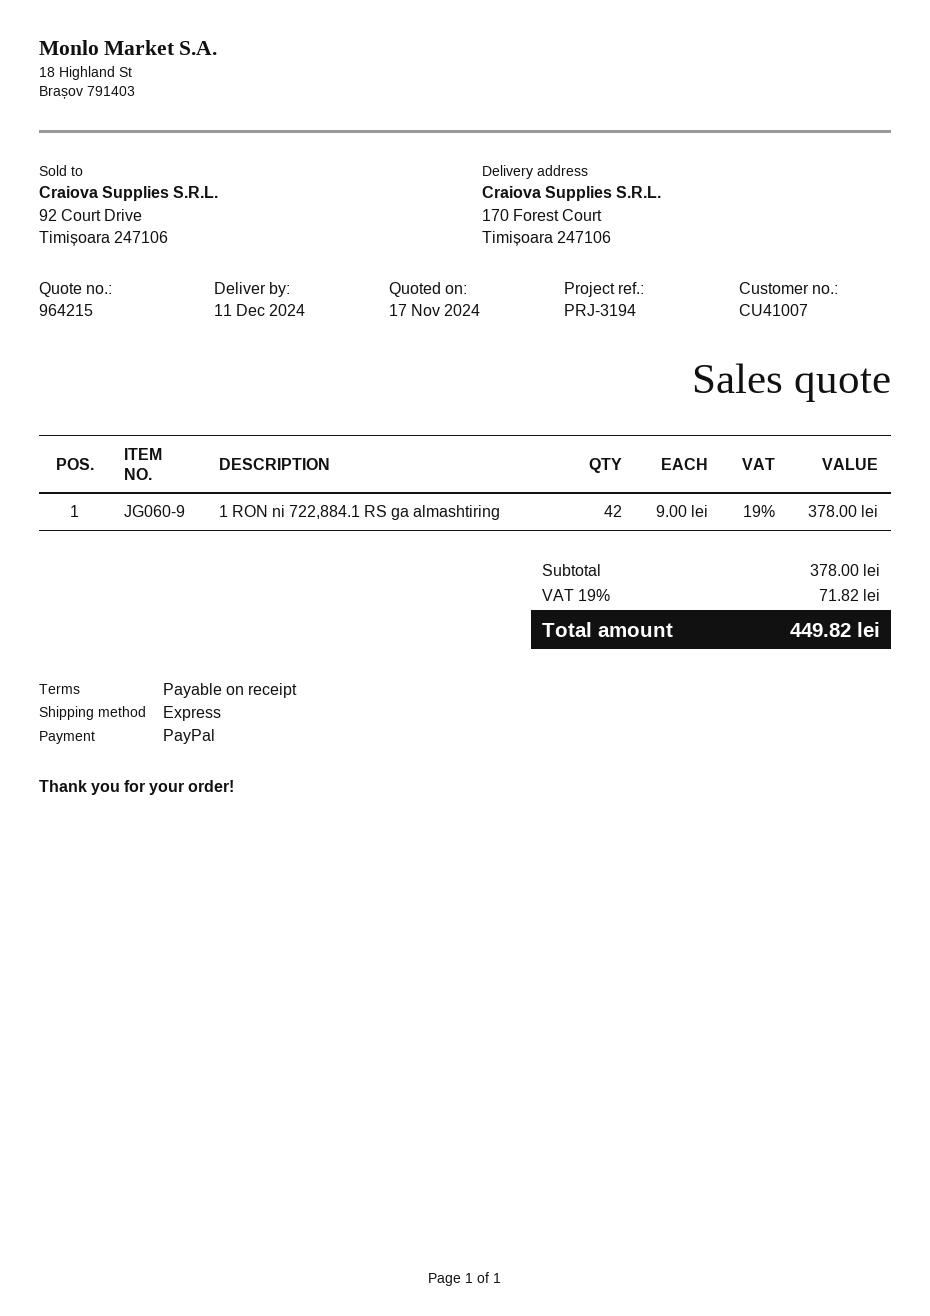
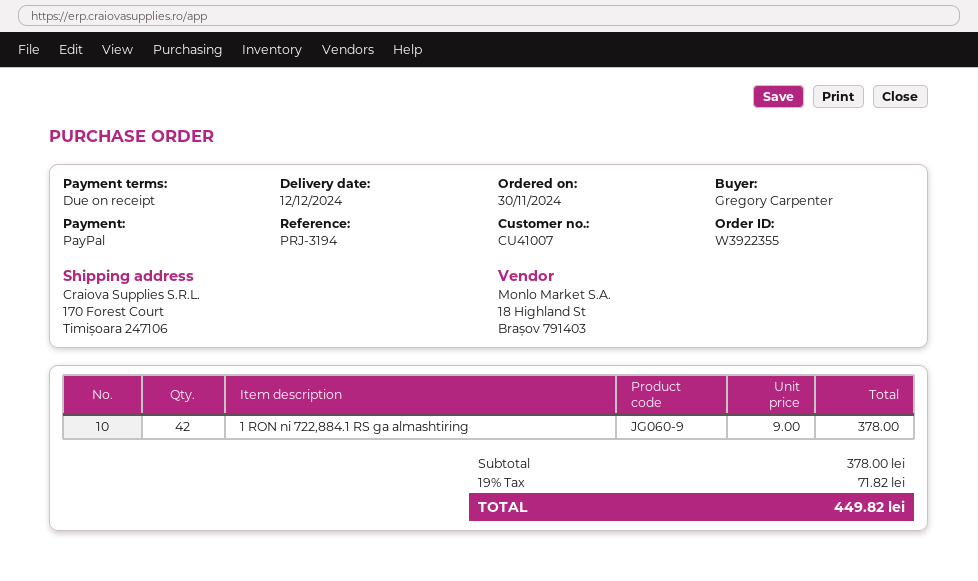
delivery date: 2024-12-11 -> 2024-12-12

